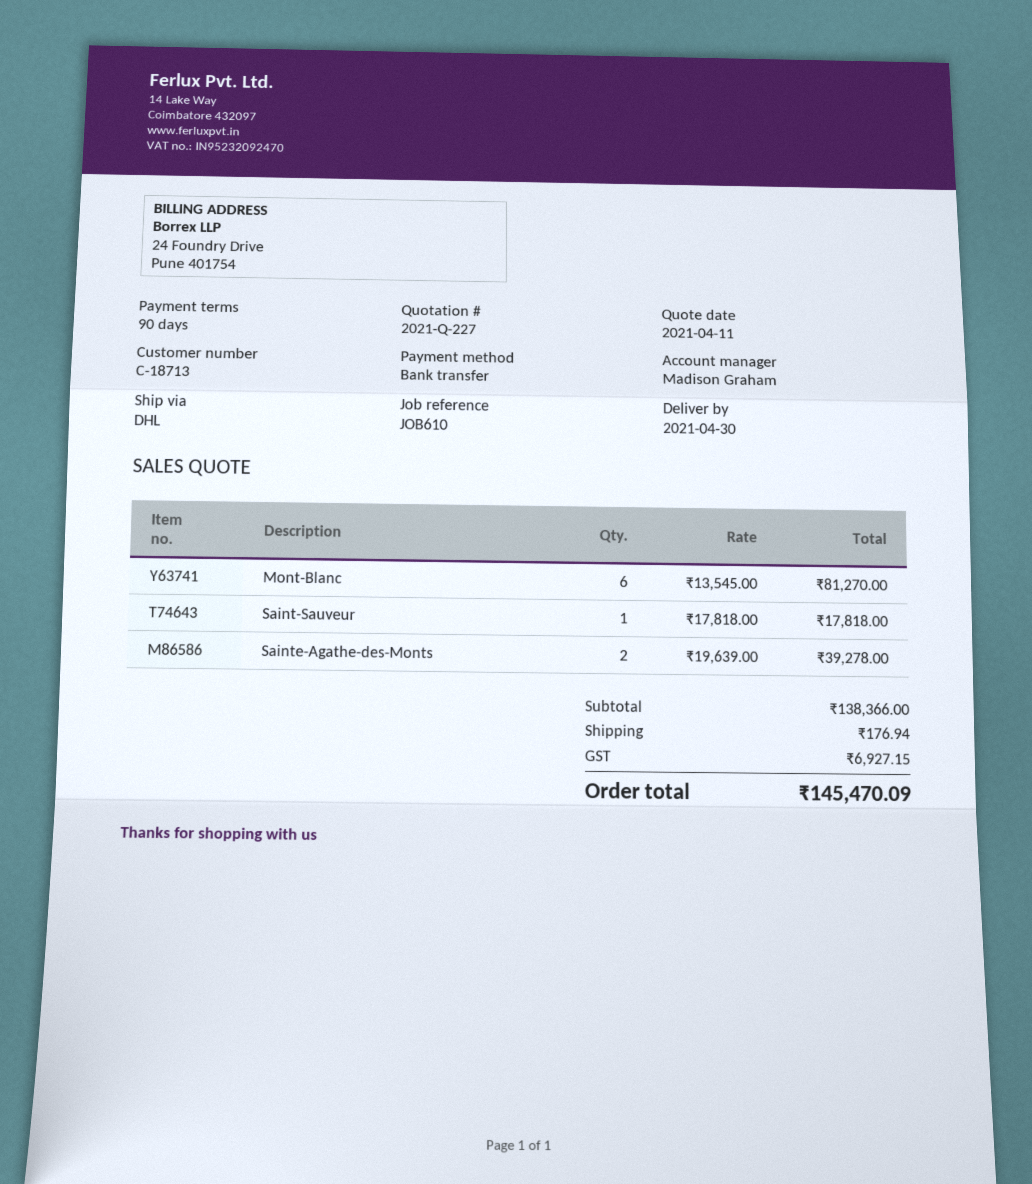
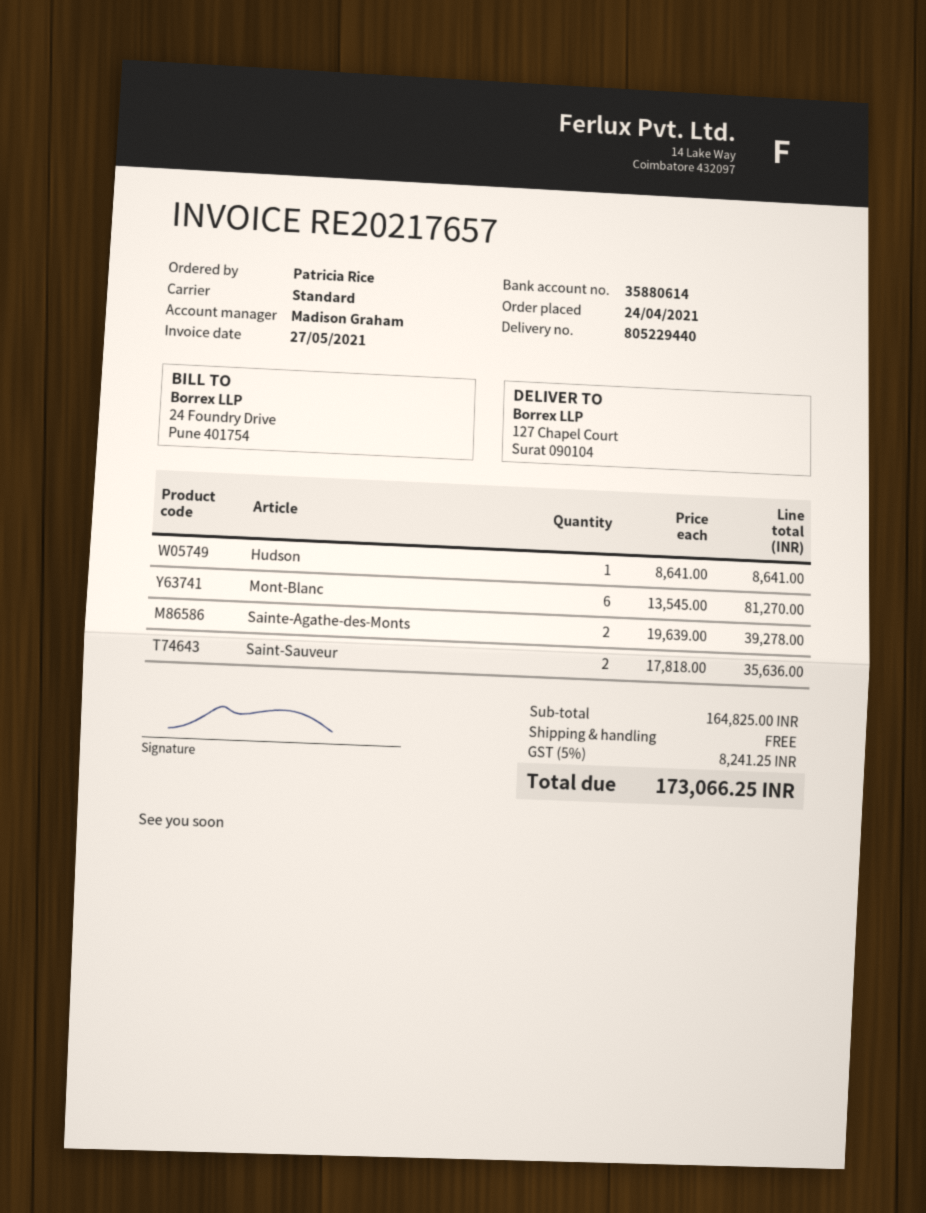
shipping method: DHL -> standard
Saint-Sauveur: 1 x 17818.00 = 17818.00 -> 2 x 17818.00 = 35636.00
Hudson: none -> 1 x 8641.00 = 8641.00
subtotal: 138366.00 -> 164825.00
shipping: 176.94 -> 0.00
tax: 6927.15 -> 8241.25
total: 145470.09 -> 173066.25

